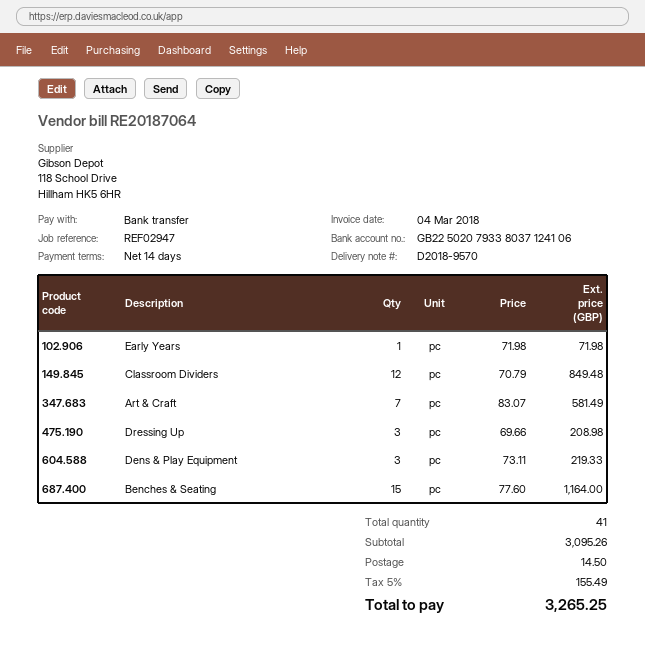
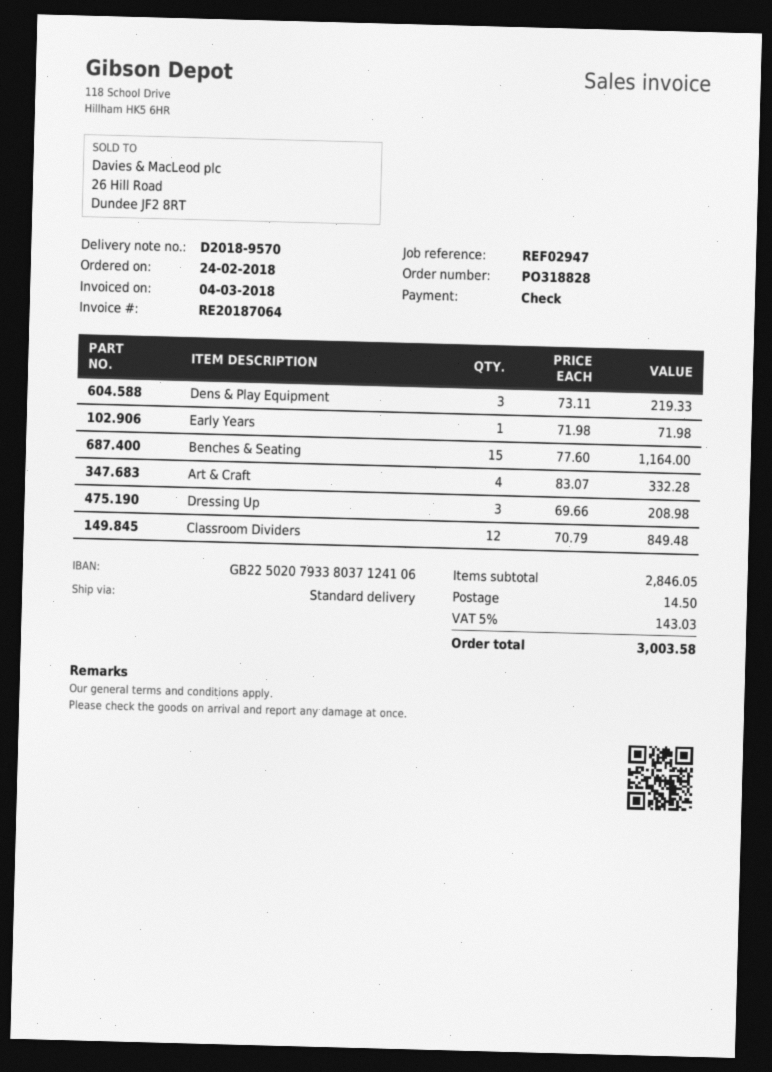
payment method: bank transfer -> cheque
Art & Craft: 7 x 83.07 = 581.49 -> 4 x 83.07 = 332.28
subtotal: 3095.26 -> 2846.05
tax: 5% = 155.49 -> 5% = 143.03
total: 3265.25 -> 3003.58

